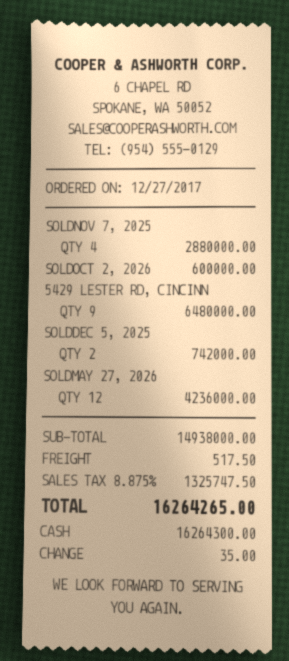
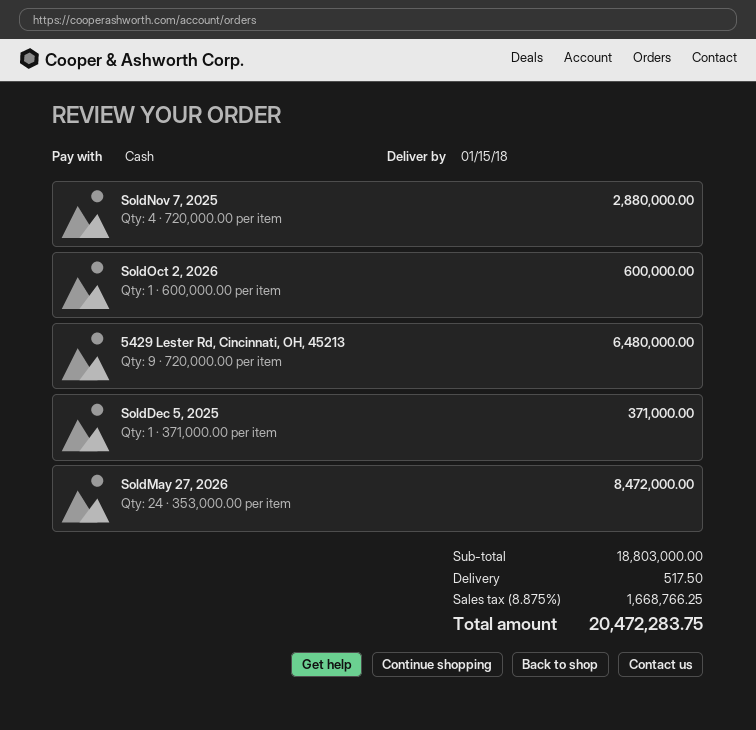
SOLDDEC 5, 2025: 2 for 742000.00 -> 1 for 371000.00
SOLDMAY 27, 2026: 12 for 4236000.00 -> 24 for 8472000.00
subtotal: 14938000.00 -> 18803000.00
tax: 8.875% = 1325747.50 -> 8.875% = 1668766.25
total: 16264265.00 -> 20472283.75

